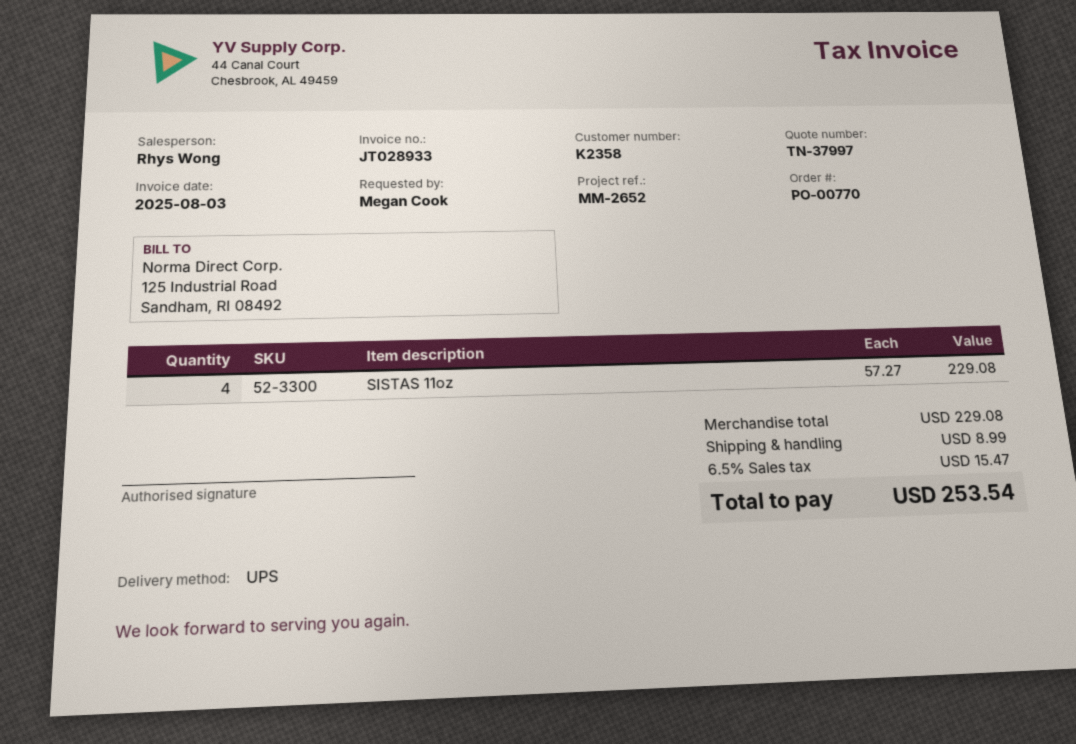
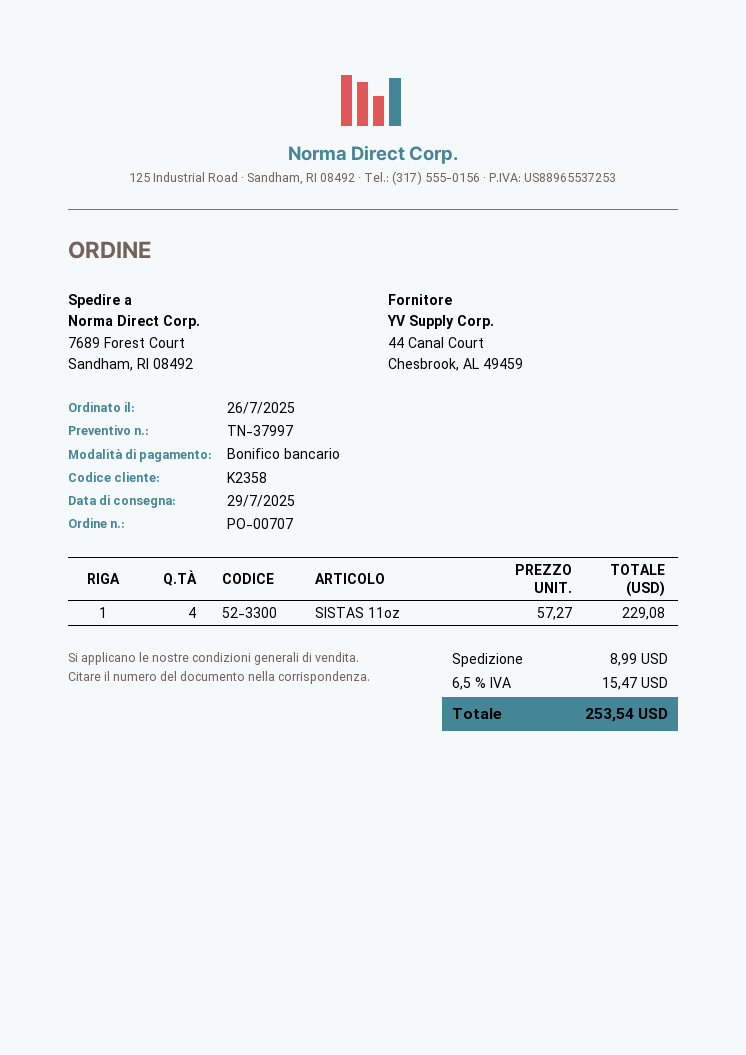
order number: PO-00770 -> PO-00707

